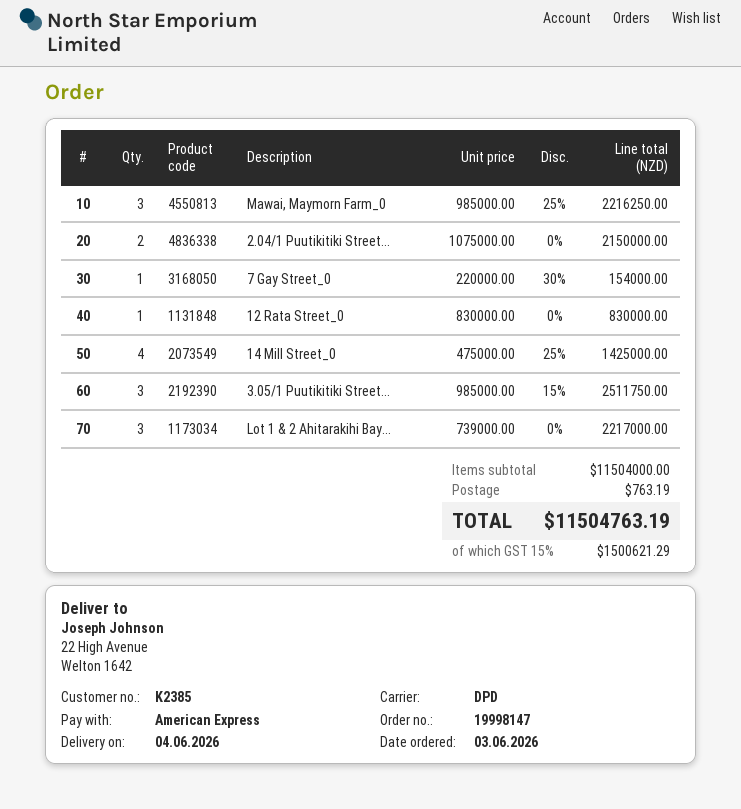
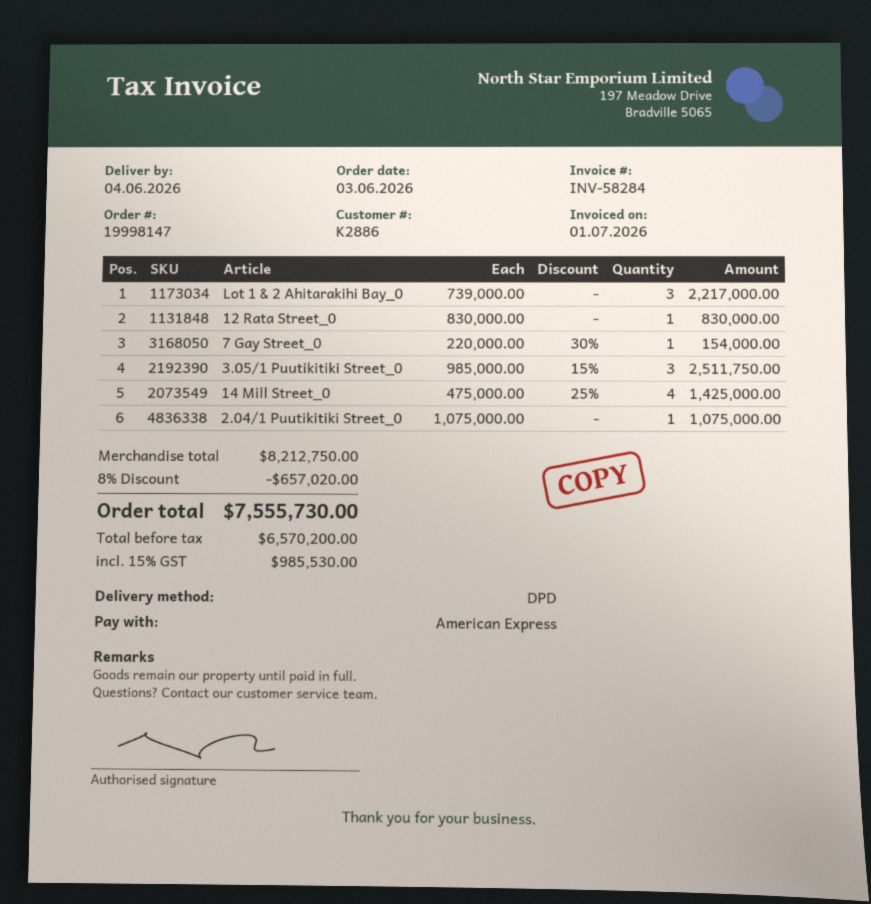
customer number: K2385 -> K2886
Mawai, Maymorn Farm_0: 3 x 985000.00 - 25% = 2216250.00 -> none
2.04/1 Puutikitiki Street...: 2 x 1075000.00 = 2150000.00 -> 1 x 1075000.00 = 1075000.00
subtotal: 11504000.00 -> 8212750.00
discount: none -> 8% = 657020.00
shipping: 763.19 -> none
tax: 15% = 1500621.29 -> 15% = 985530.00
total: 11504763.19 -> 7555730.00

